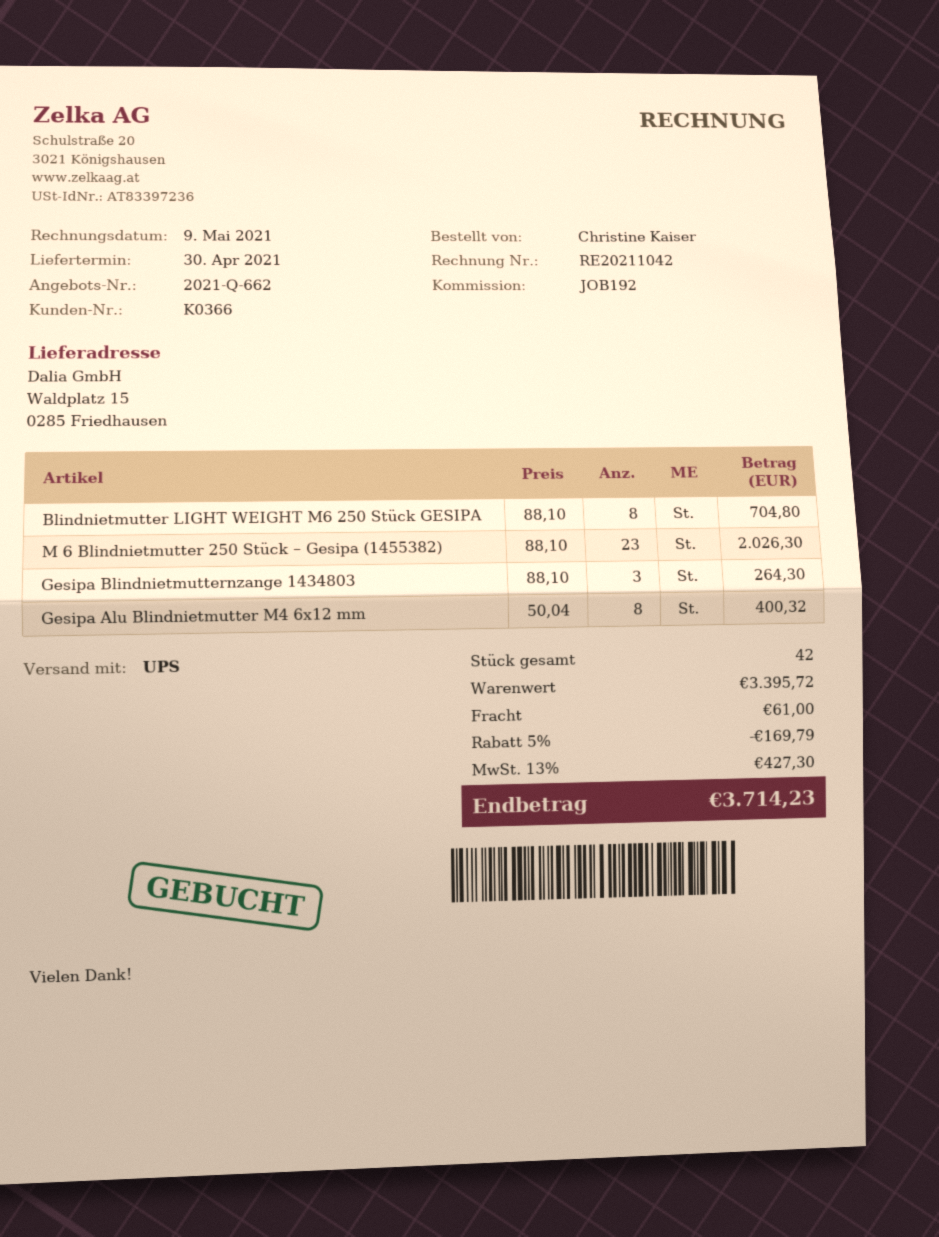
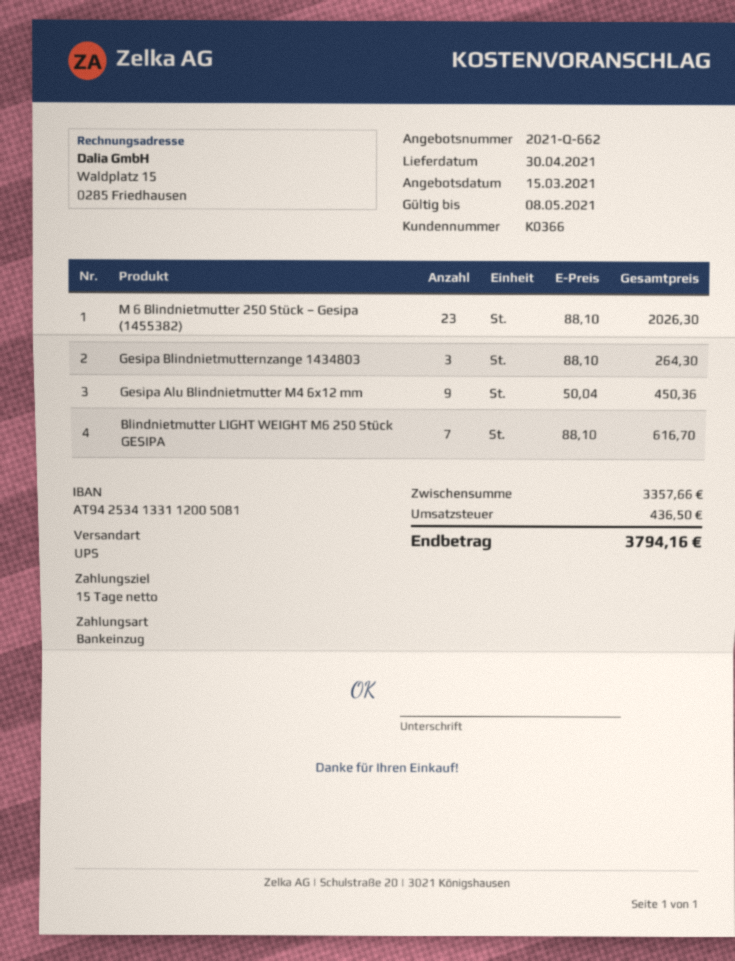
Blindnietmutter LIGHT WEIGHT M6 250 Stück GESIPA: 8 x 88.10 = 704.80 -> 7 x 88.10 = 616.70
Gesipa Alu Blindnietmutter M4 6x12 mm: 8 x 50.04 = 400.32 -> 9 x 50.04 = 450.36
subtotal: 3395.72 -> 3357.66
discount: 5% = 169.79 -> none
shipping: 61.00 -> none
tax: 427.30 -> 436.50
total: 3714.23 -> 3794.16

